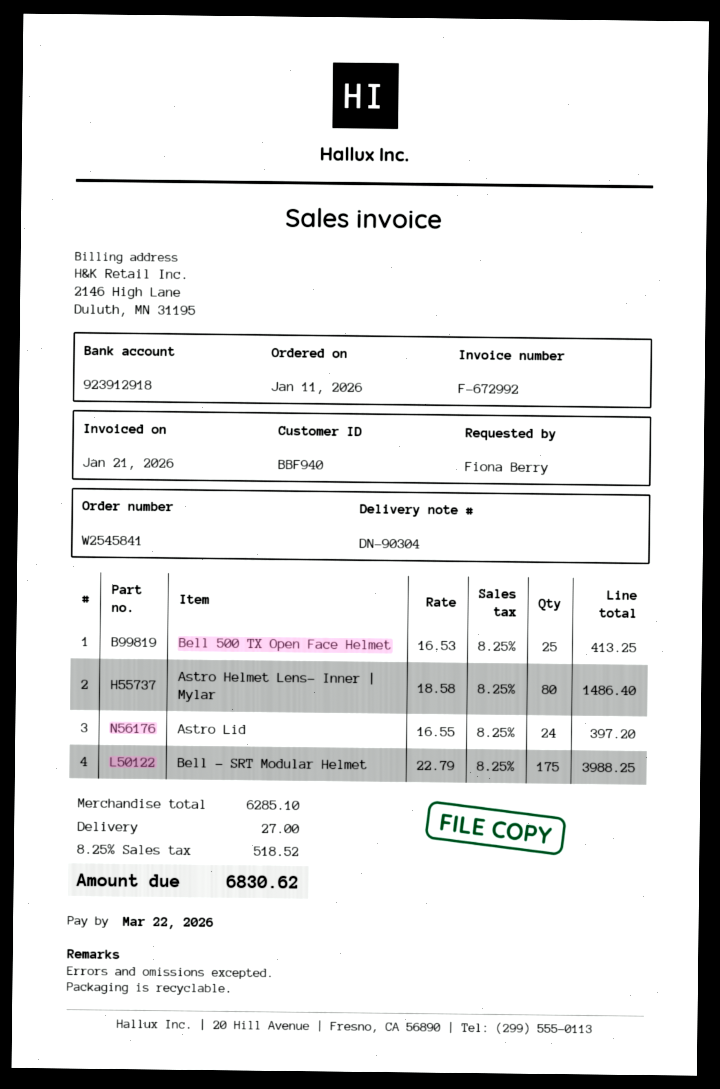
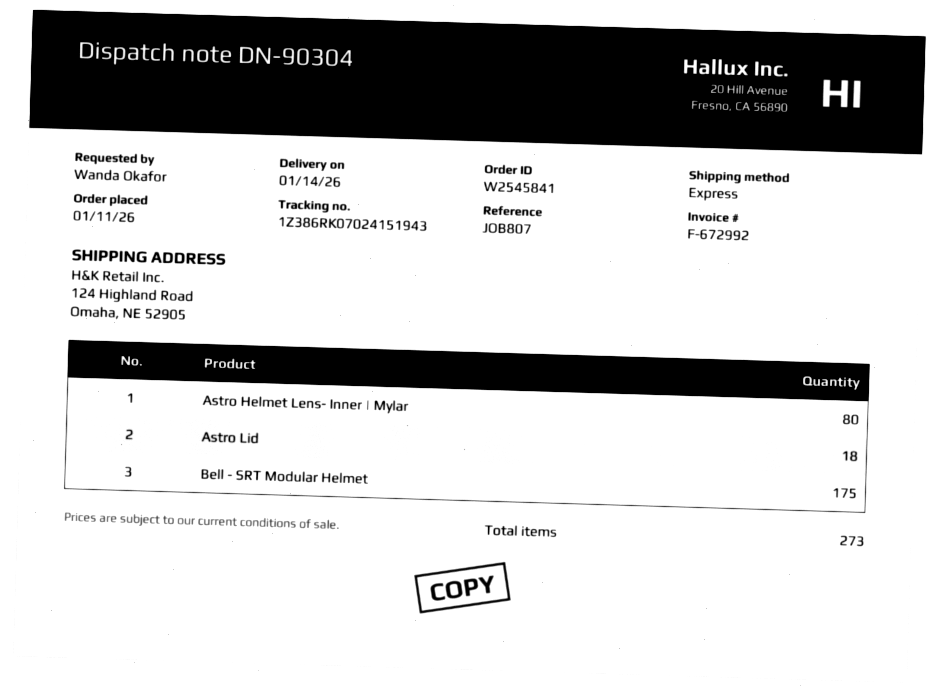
ordered by: Fiona Berry -> Wanda Okafor
Bell 500 TX Open Face Helmet: 25 -> none
Astro Lid: 24 -> 18

